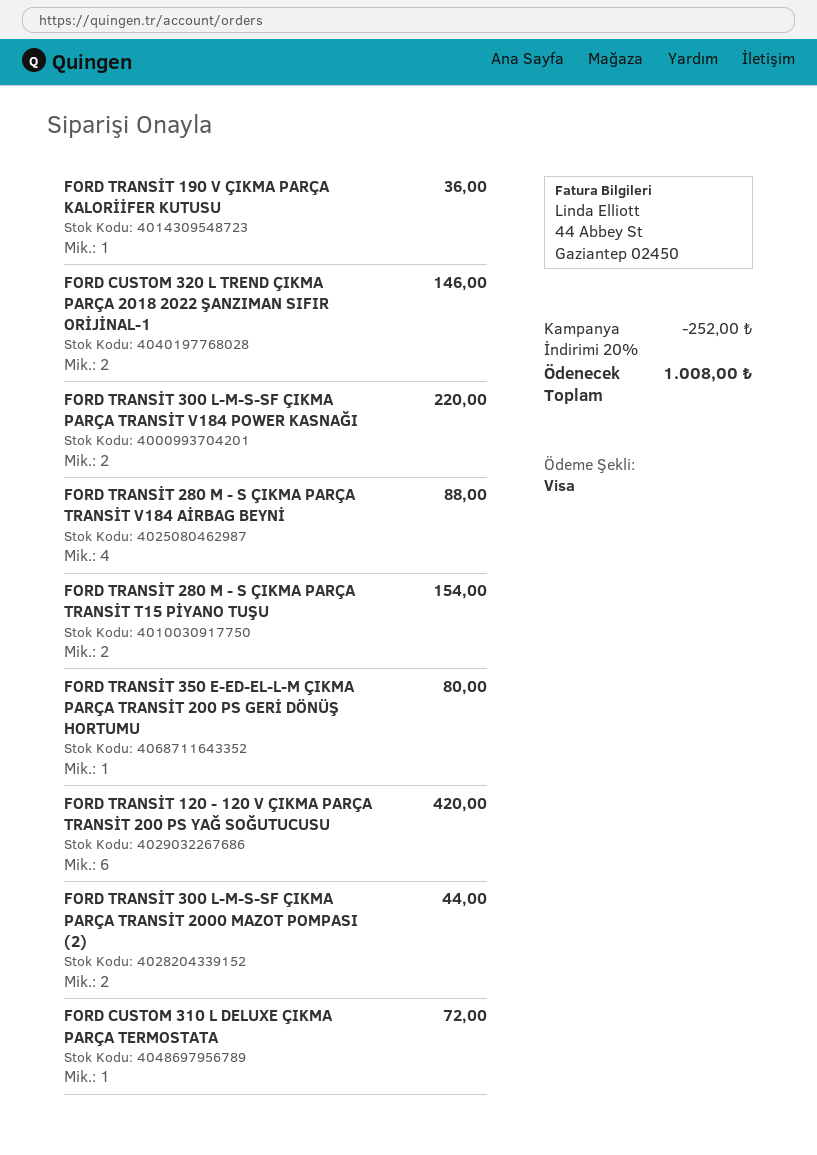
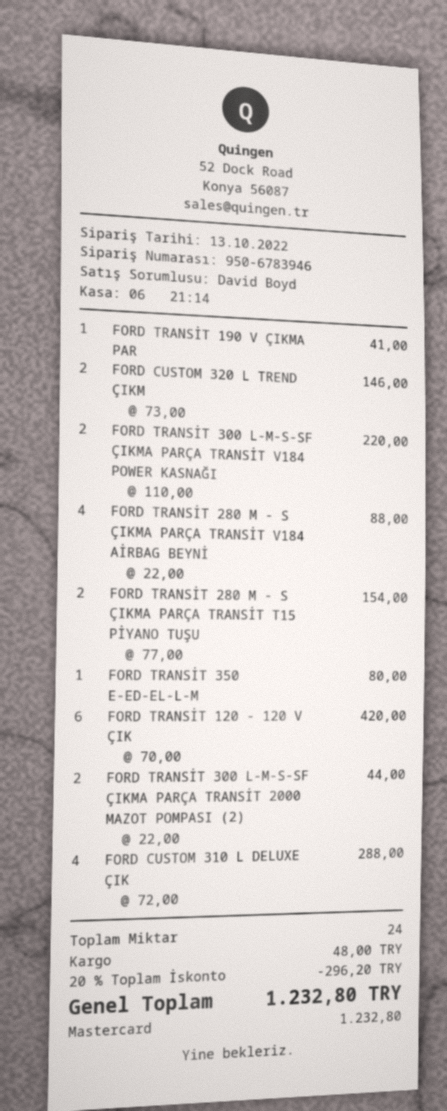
payment method: Visa -> Mastercard
FORD TRANSİT 190 V ÇIKMA PARÇA KALORİİFER KUTUSU: 1 for 36.00 -> 1 for 41.00
FORD CUSTOM 310 L DELUXE ÇIKMA PARÇA TERMOSTATA: 1 for 72.00 -> 4 for 288.00
discount: 20% = 252.00 -> 20% = 296.20
shipping: none -> 48.00
total: 1008.00 -> 1232.80

